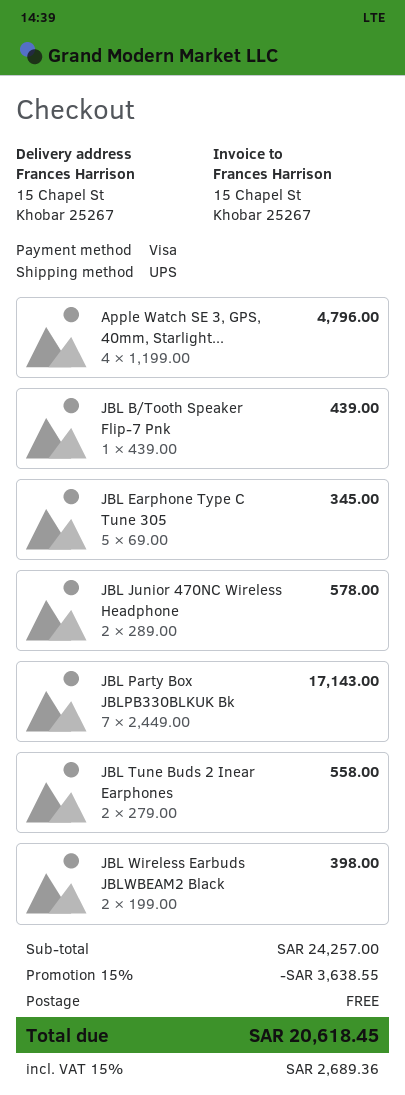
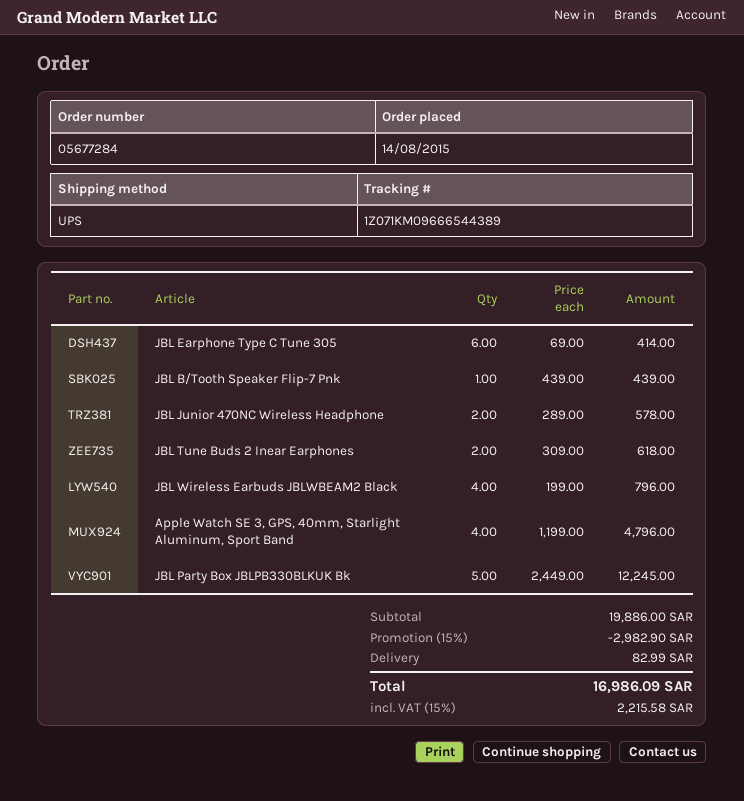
JBL Earphone Type C Tune 305: 5 x 69.00 = 345.00 -> 6 x 69.00 = 414.00
JBL Party Box JBLPB330BLKUK Bk: 7 x 2449.00 = 17143.00 -> 5 x 2449.00 = 12245.00
JBL Tune Buds 2 Inear Earphones: 2 x 279.00 = 558.00 -> 2 x 309.00 = 618.00
JBL Wireless Earbuds JBLWBEAM2 Black: 2 x 199.00 = 398.00 -> 4 x 199.00 = 796.00
subtotal: 24257.00 -> 19886.00
discount: 15% = 3638.55 -> 15% = 2982.90
shipping: 0.00 -> 82.99
tax: 15% = 2689.36 -> 15% = 2215.58
total: 20618.45 -> 16986.09

